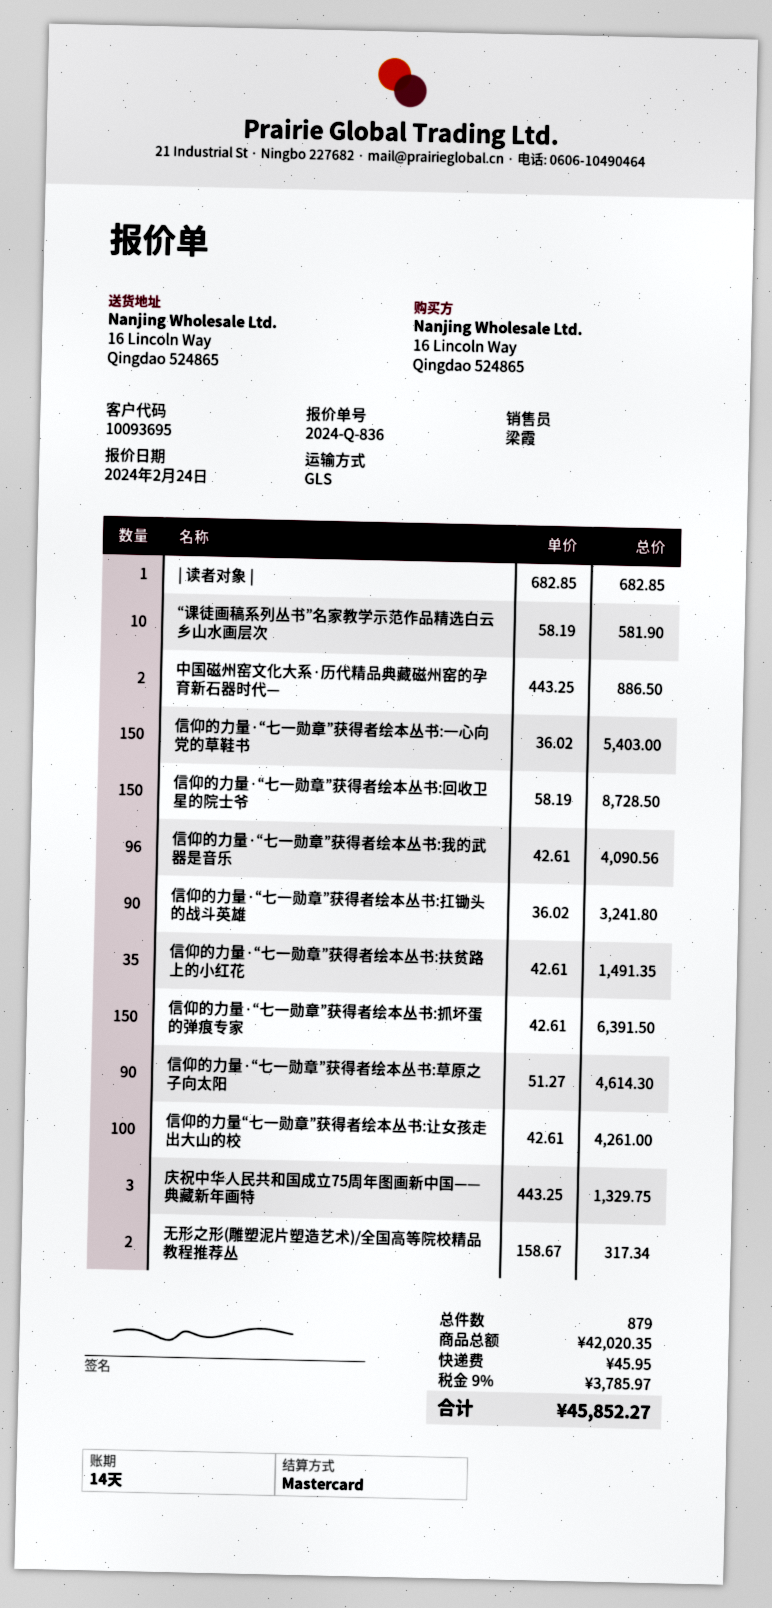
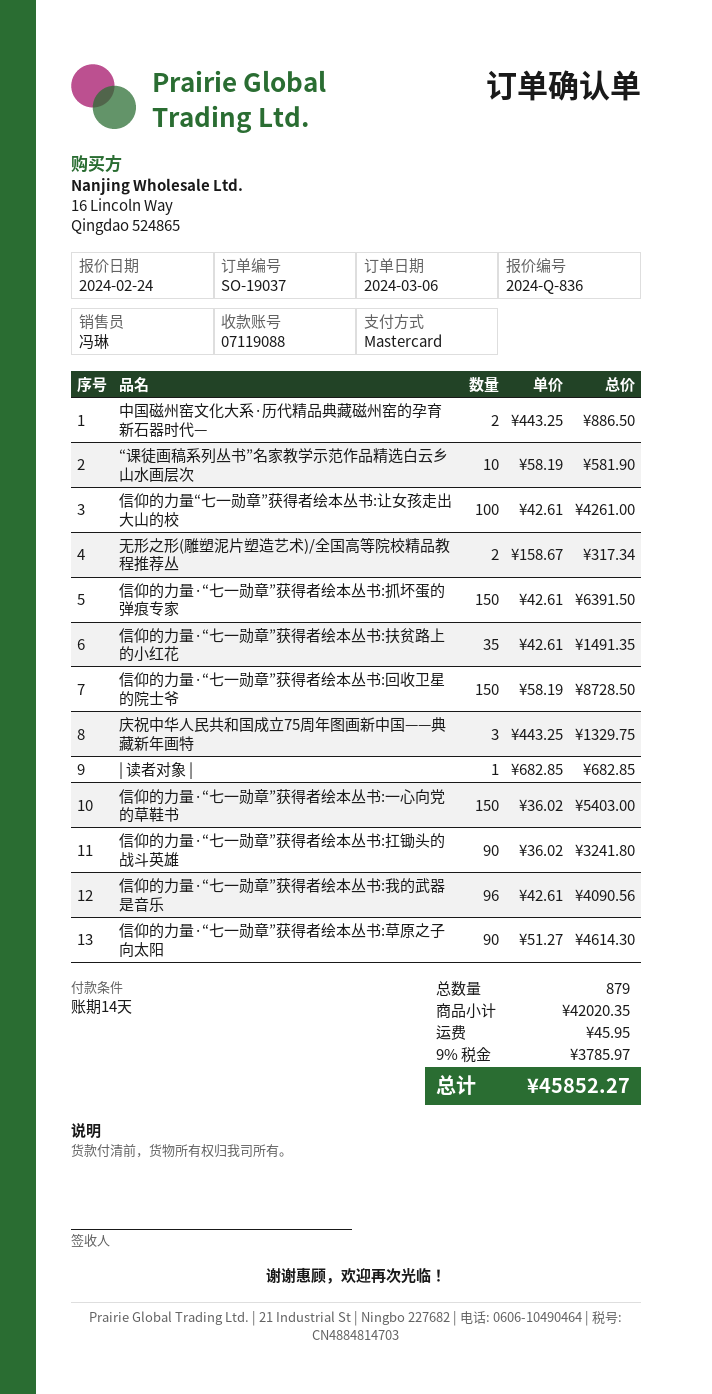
sales rep: 梁霞 -> 冯琳

